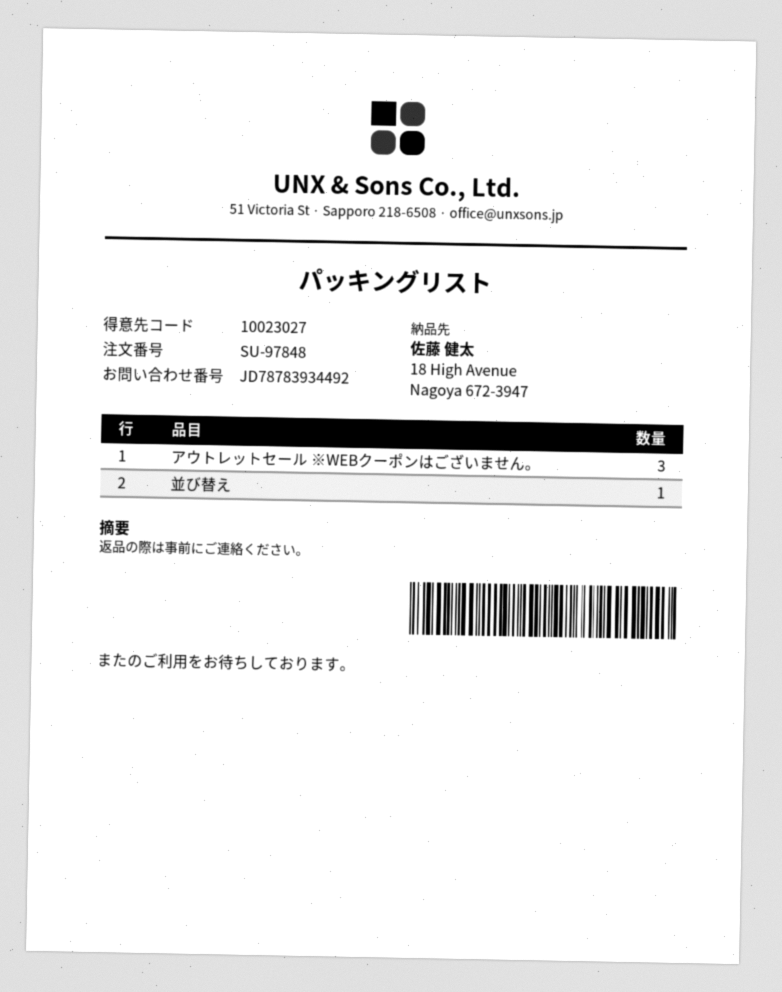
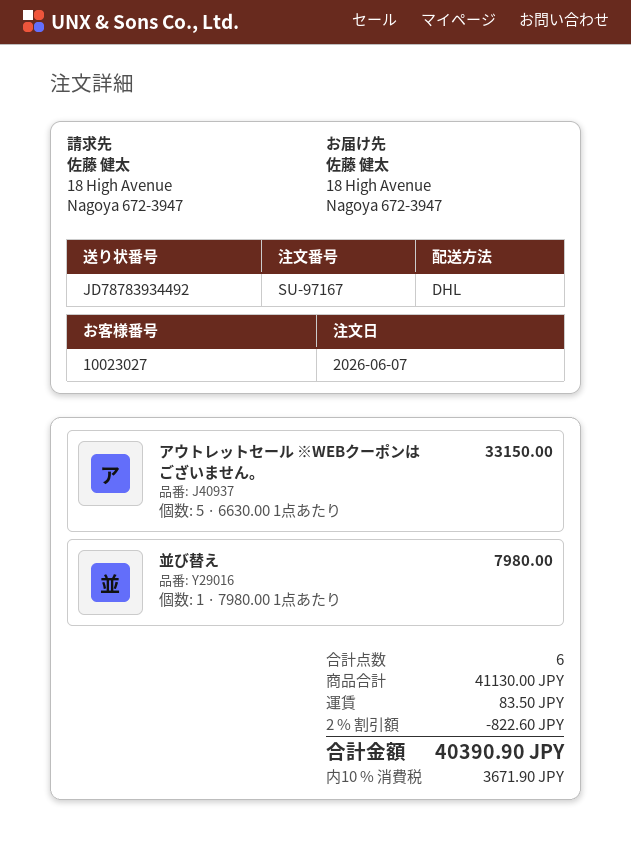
order number: SU-97848 -> SU-97167
アウトレットセール ※WEBクーポンはございません。: 3 -> 5

